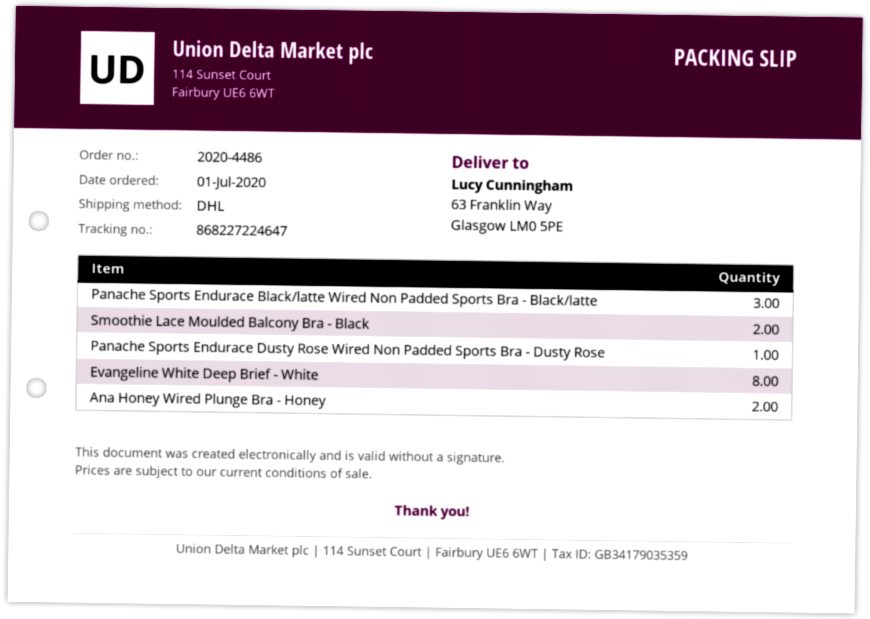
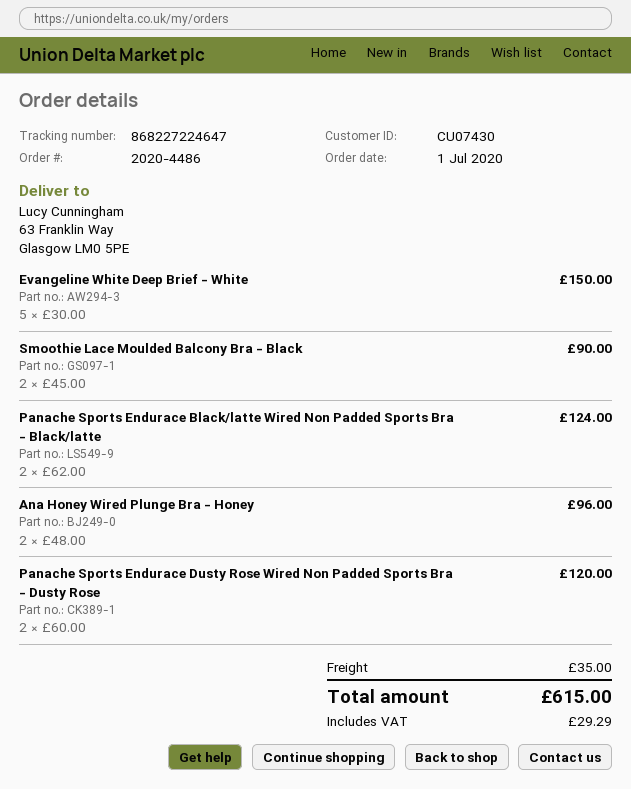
Panache Sports Endurace Black/latte Wired Non Padded Sports Bra - Black/latte: 3 -> 2
Panache Sports Endurace Dusty Rose Wired Non Padded Sports Bra - Dusty Rose: 1 -> 2
Evangeline White Deep Brief - White: 8 -> 5

